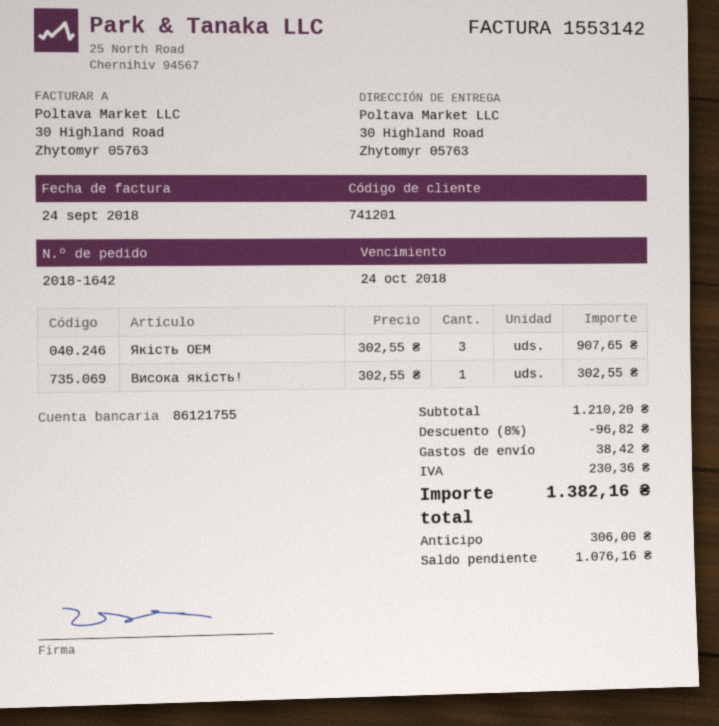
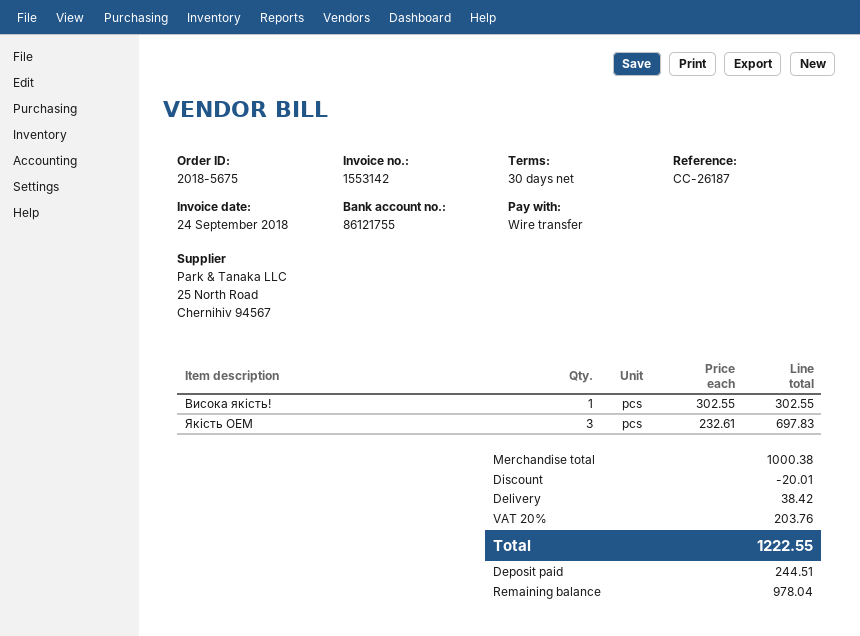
order number: 2018-1642 -> 2018-5675
Якість OEM: 3 x 302.55 = 907.65 -> 3 x 232.61 = 697.83
subtotal: 1210.20 -> 1000.38
discount: 96.82 -> 20.01
tax: 230.36 -> 203.76
total: 1382.16 -> 1222.55
deposit: 306.00 -> 244.51
balance: 1076.16 -> 978.04

